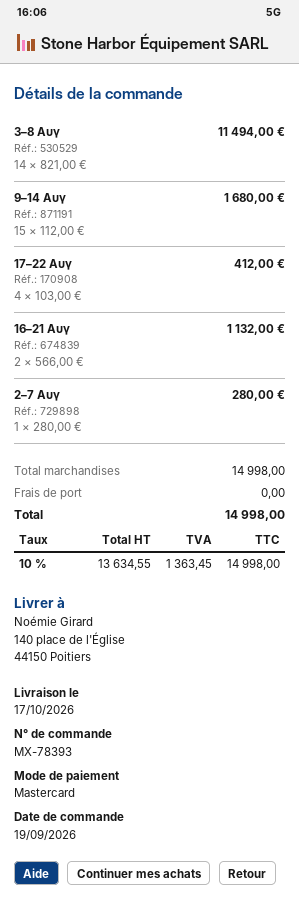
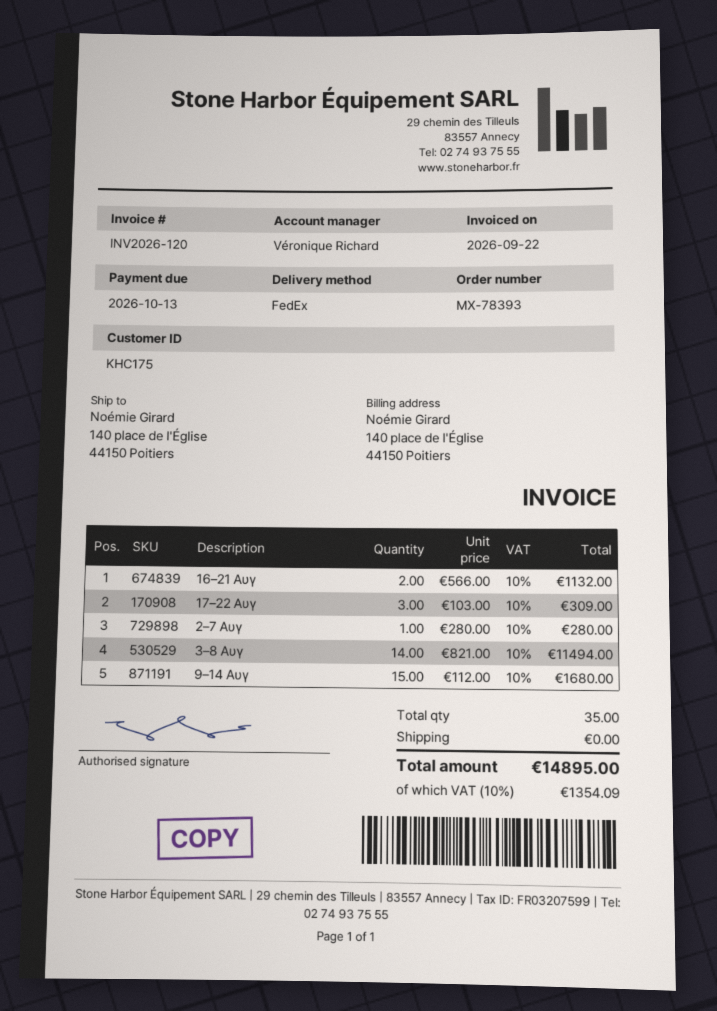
17–22 Αυγ: 4 x 103.00 = 412.00 -> 3 x 103.00 = 309.00
tax: 10% = 1363.45 -> 10% = 1354.09
total: 14998.00 -> 14895.00

